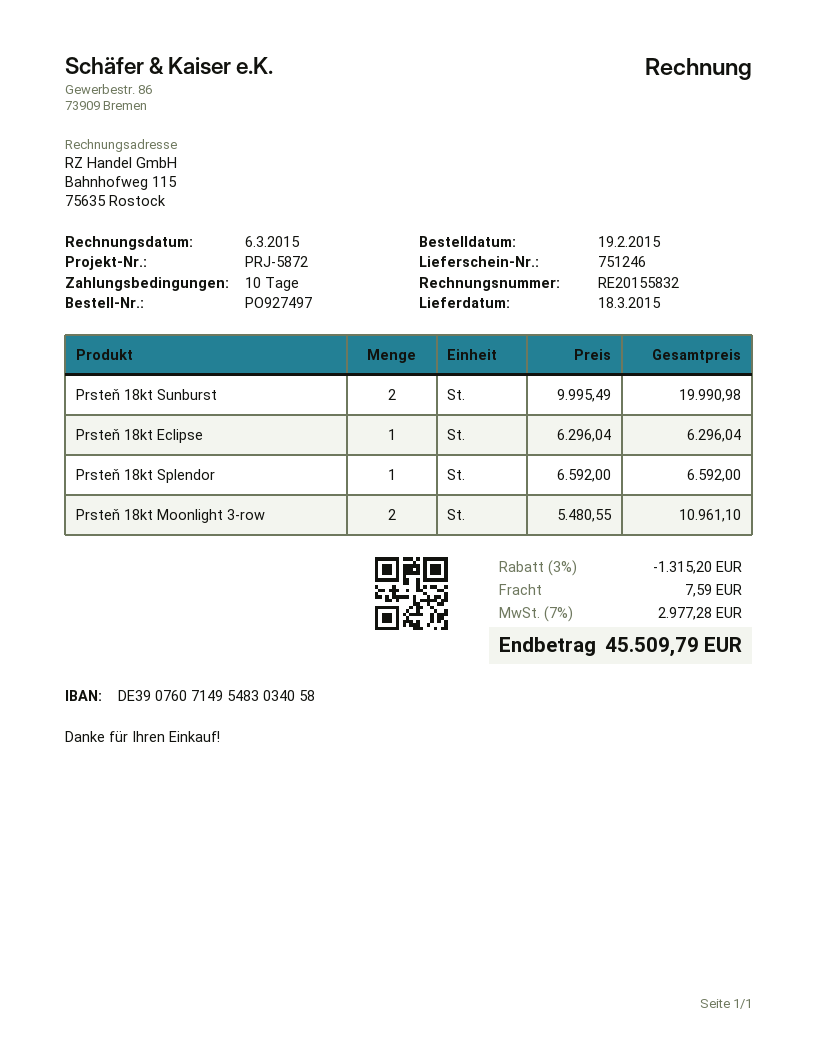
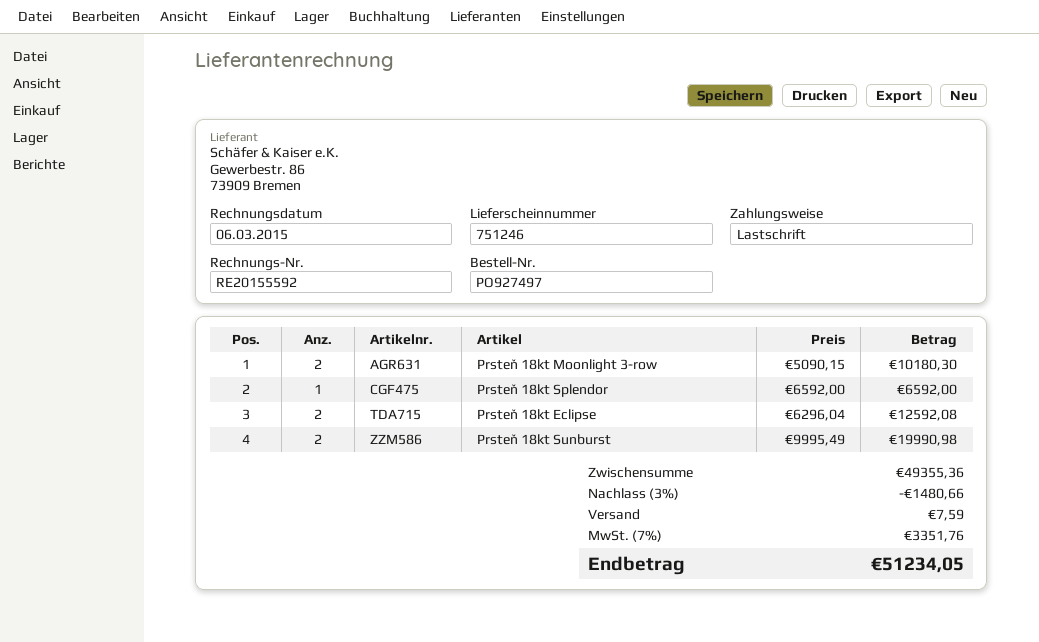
invoice number: RE20155832 -> RE20155592
Prsteň 18kt Eclipse: 1 x 6296.04 = 6296.04 -> 2 x 6296.04 = 12592.08
Prsteň 18kt Moonlight 3-row: 2 x 5480.55 = 10961.10 -> 2 x 5090.15 = 10180.30
discount: 3% = 1315.20 -> 3% = 1480.66
tax: 7% = 2977.28 -> 7% = 3351.76
total: 45509.79 -> 51234.05

